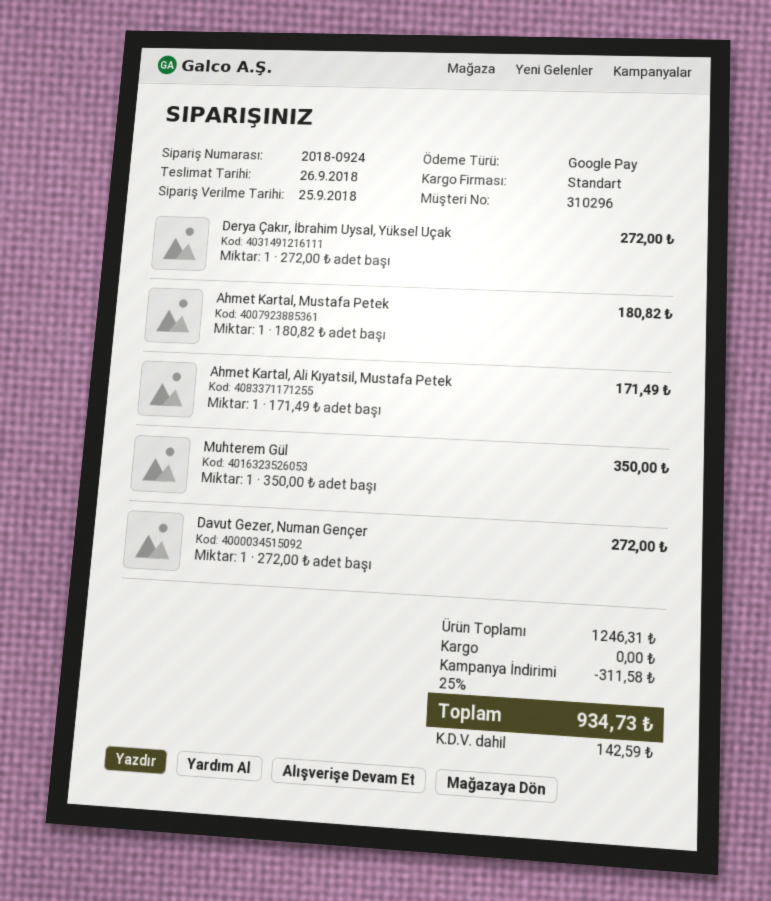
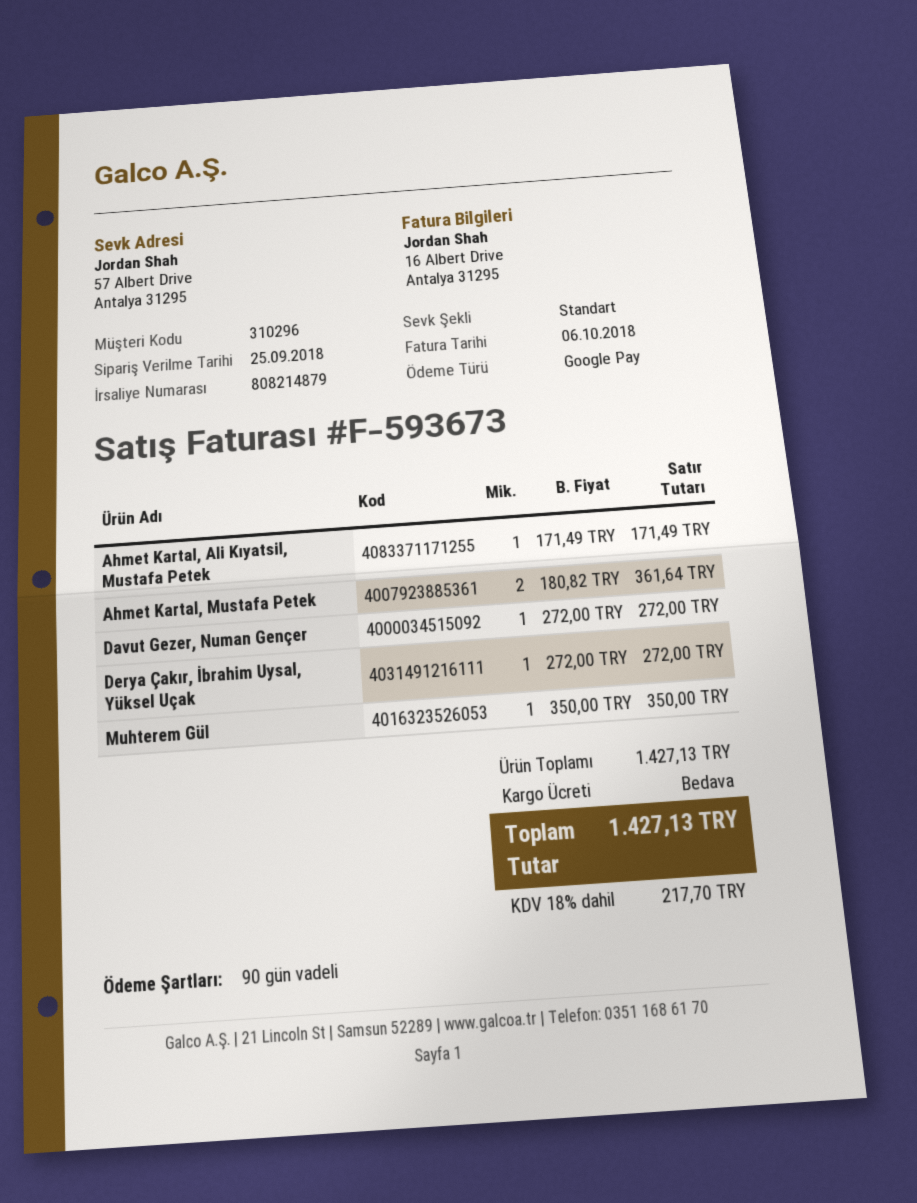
Ahmet Kartal, Mustafa Petek: 1 x 180.82 = 180.82 -> 2 x 180.82 = 361.64
subtotal: 1246.31 -> 1427.13
discount: 25% = 311.58 -> none
tax: 142.59 -> 217.70
total: 934.73 -> 1427.13

